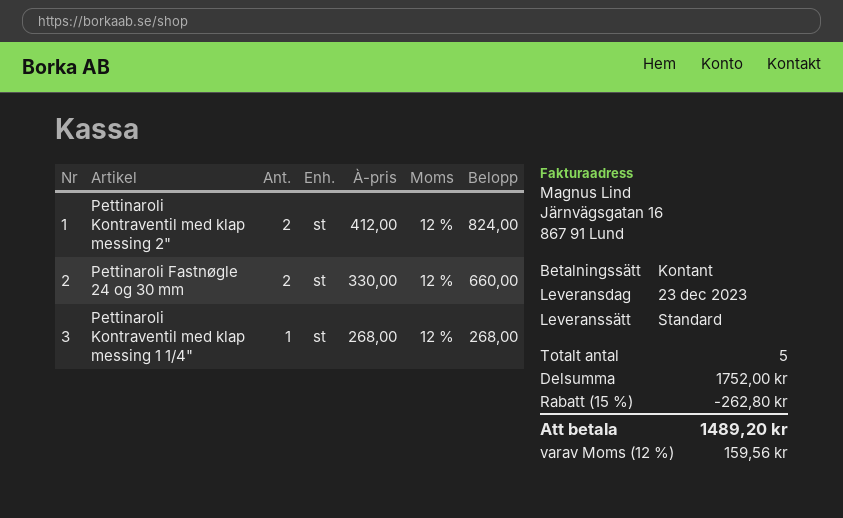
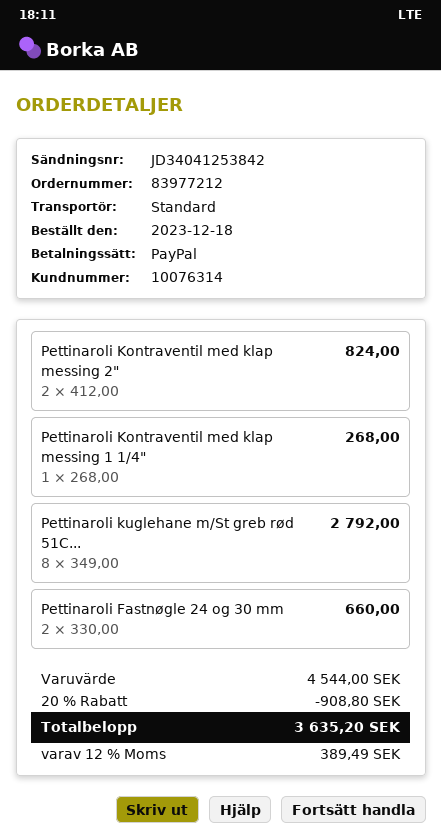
payment method: cash -> PayPal
Pettinaroli kuglehane m/St greb rød 51C...: none -> 8 x 349.00 = 2792.00
subtotal: 1752.00 -> 4544.00
discount: 15% = 262.80 -> 20% = 908.80
tax: 12% = 159.56 -> 12% = 389.49
total: 1489.20 -> 3635.20

